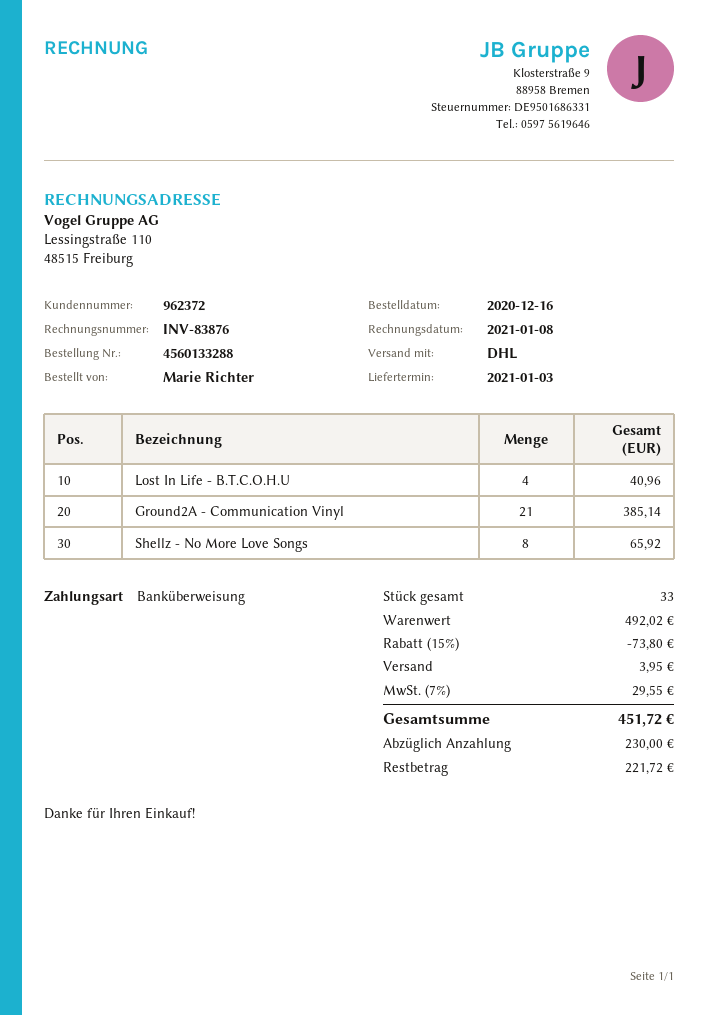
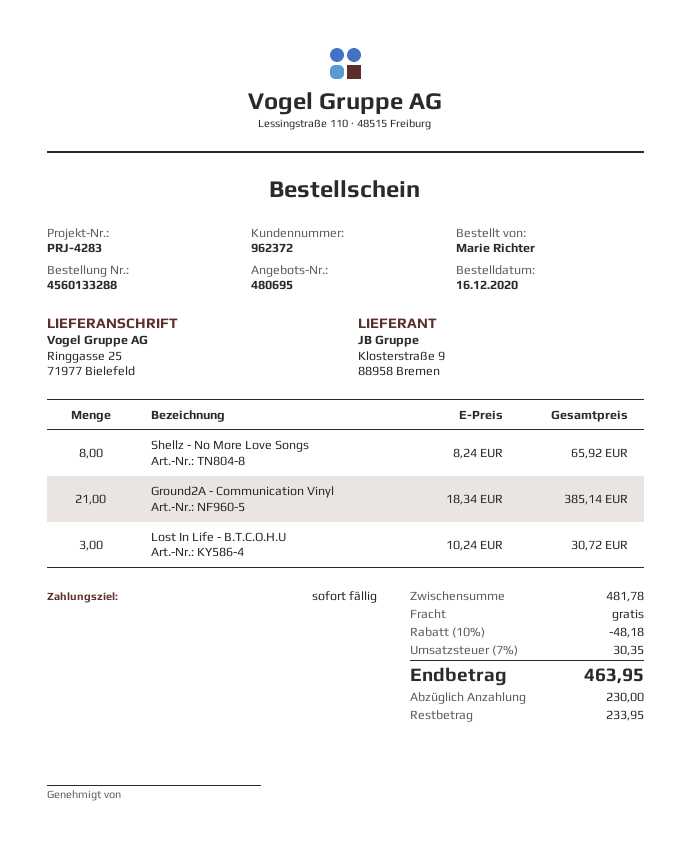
Lost In Life - B.T.C.O.H.U: 4 for 40.96 -> 3 for 30.72
subtotal: 492.02 -> 481.78
discount: 15% = 73.80 -> 10% = 48.18
shipping: 3.95 -> 0.00
tax: 7% = 29.55 -> 7% = 30.35
total: 451.72 -> 463.95
balance: 221.72 -> 233.95

